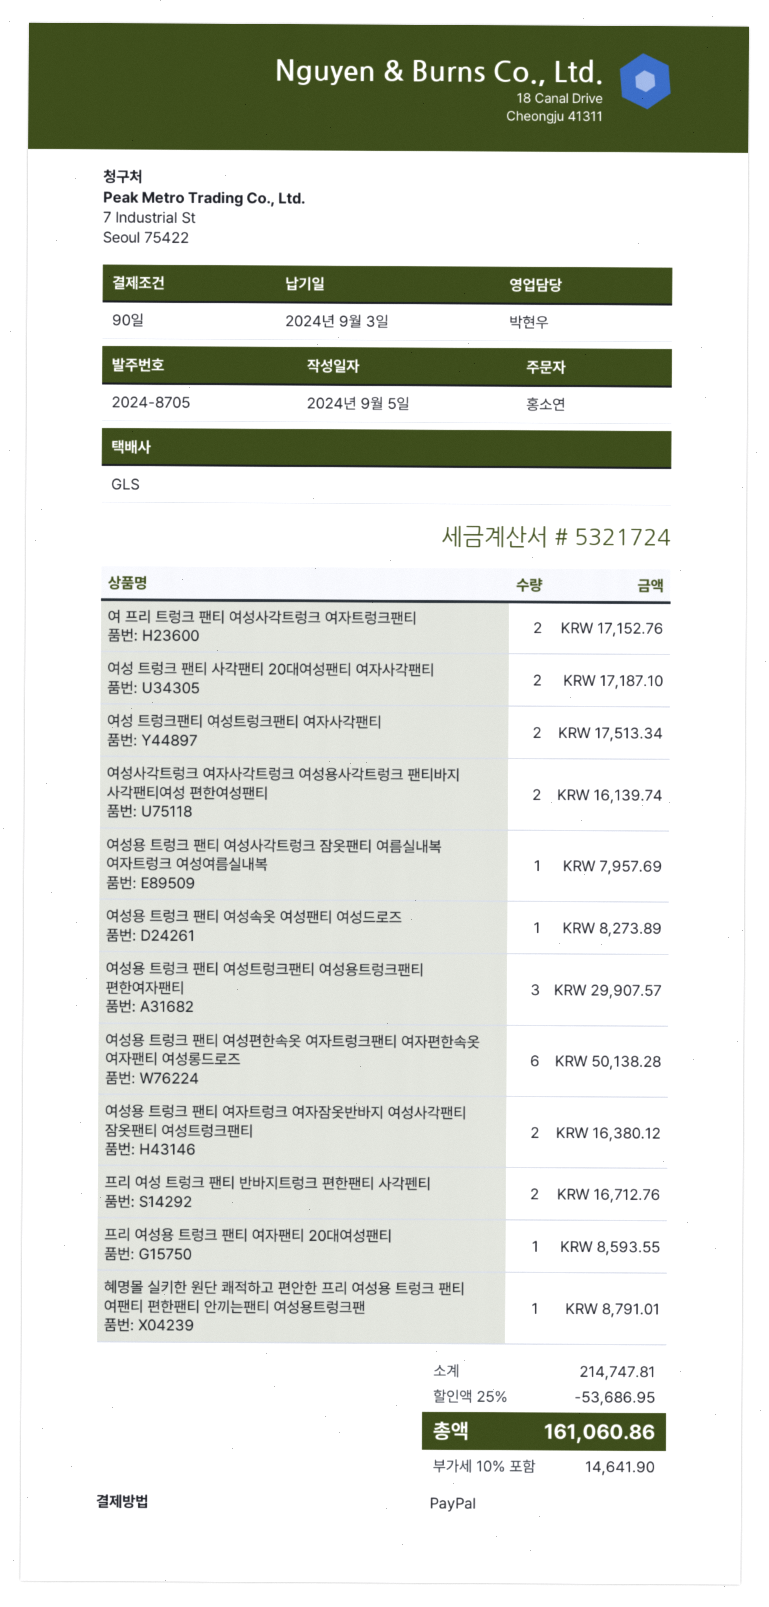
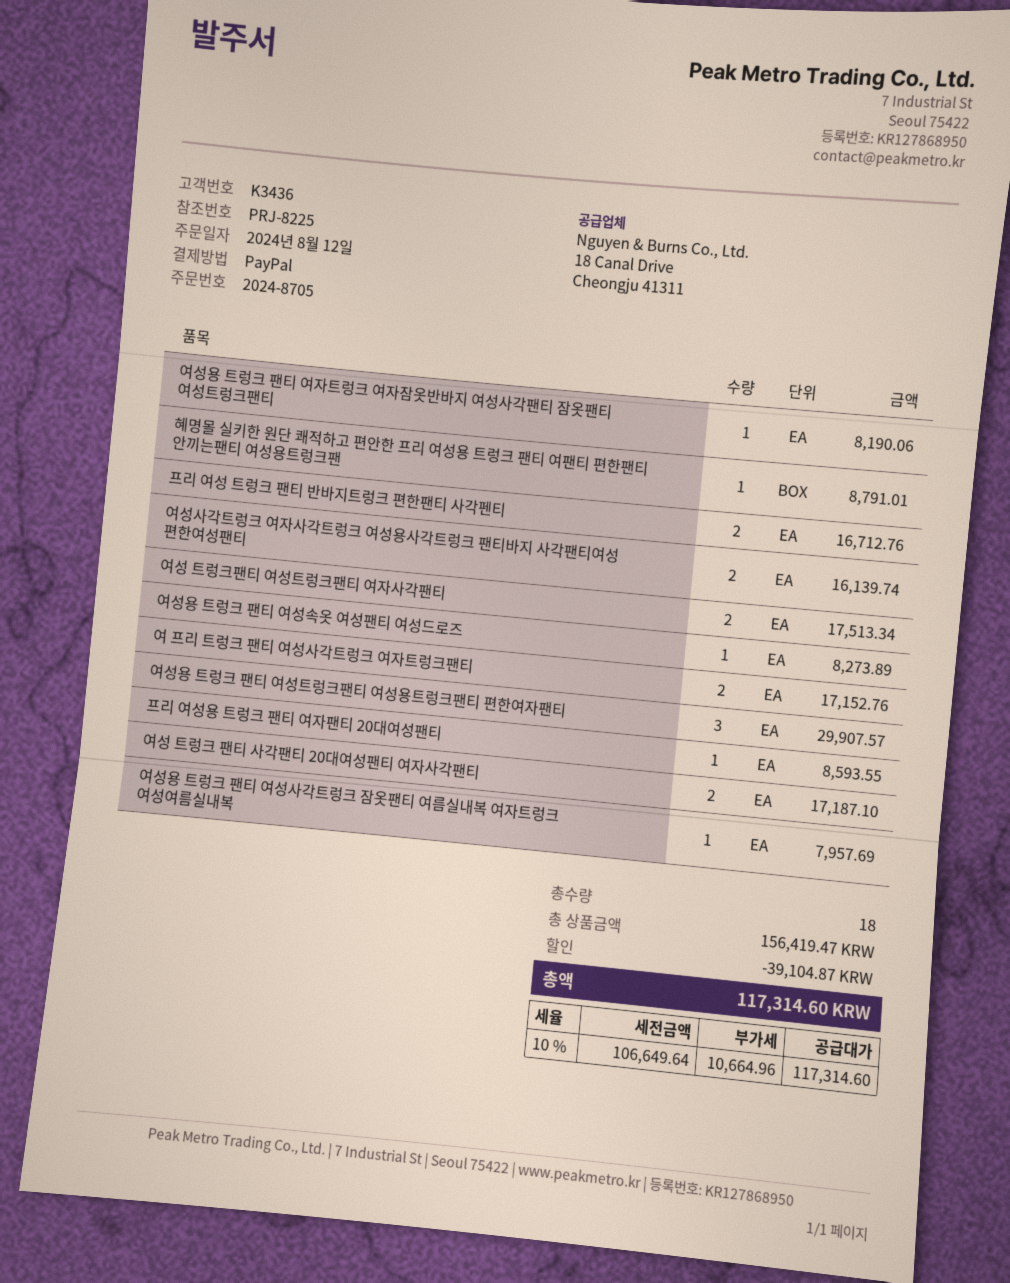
여성용 트렁크 팬티 여성편한속옷 여자트렁크팬티 여자편한속옷 여자팬티 여성롱드로즈: 6 for 50138.28 -> none
여성용 트렁크 팬티 여자트렁크 여자잠옷반바지 여성사각팬티 잠옷팬티 여성트렁크팬티: 2 for 16380.12 -> 1 for 8190.06
subtotal: 214747.81 -> 156419.47
discount: 53686.95 -> 39104.87
tax: 10% = 14641.90 -> 10% = 10664.96
total: 161060.86 -> 117314.60

